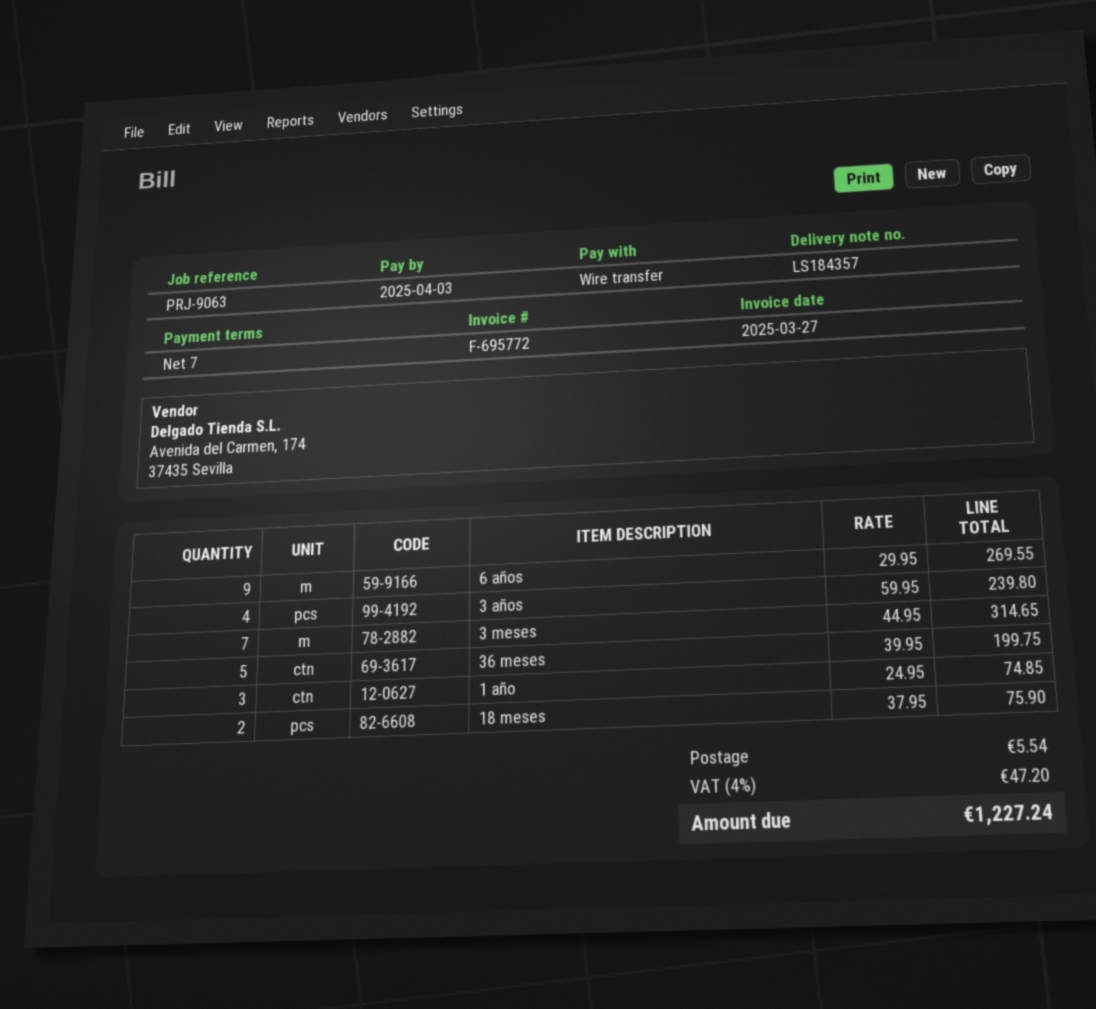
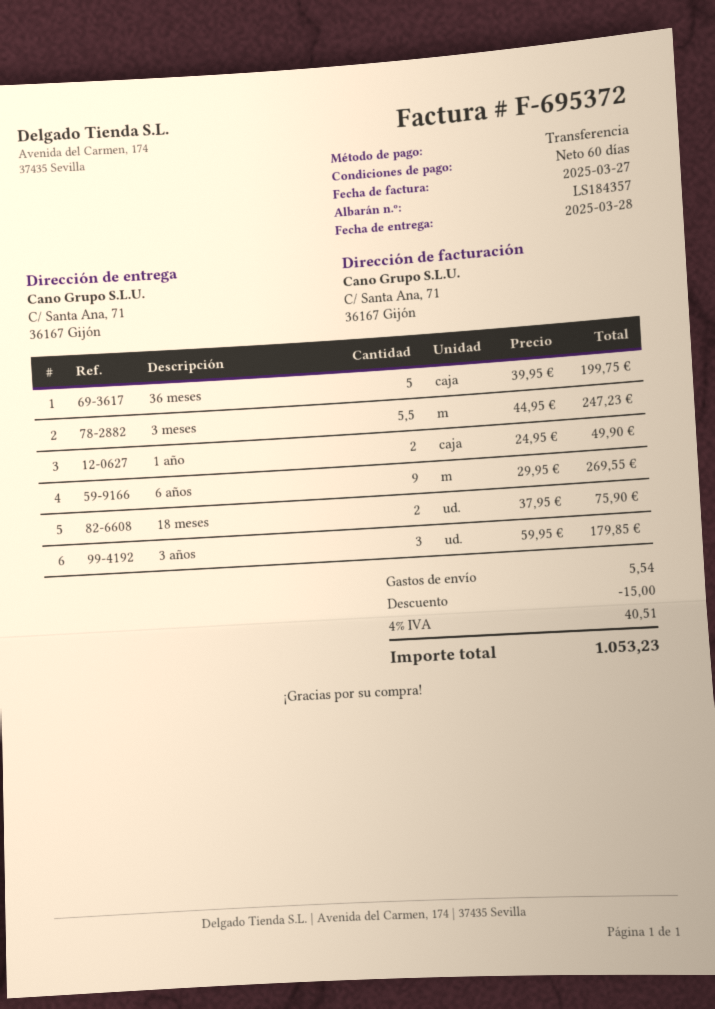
invoice number: F-695772 -> F-695372
payment terms: 7 days -> 60 days
3 años: 4 x 59.95 = 239.80 -> 3 x 59.95 = 179.85
3 meses: 7 x 44.95 = 314.65 -> 5.5 x 44.95 = 247.23
1 año: 3 x 24.95 = 74.85 -> 2 x 24.95 = 49.90
discount: none -> 15.00
tax: 4% = 47.20 -> 4% = 40.51
total: 1227.24 -> 1053.23

